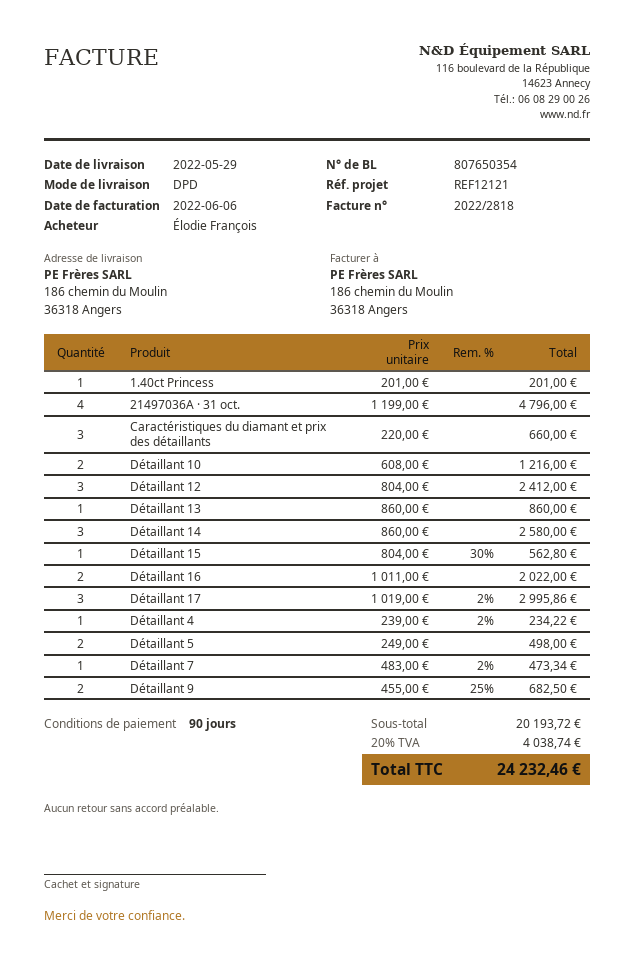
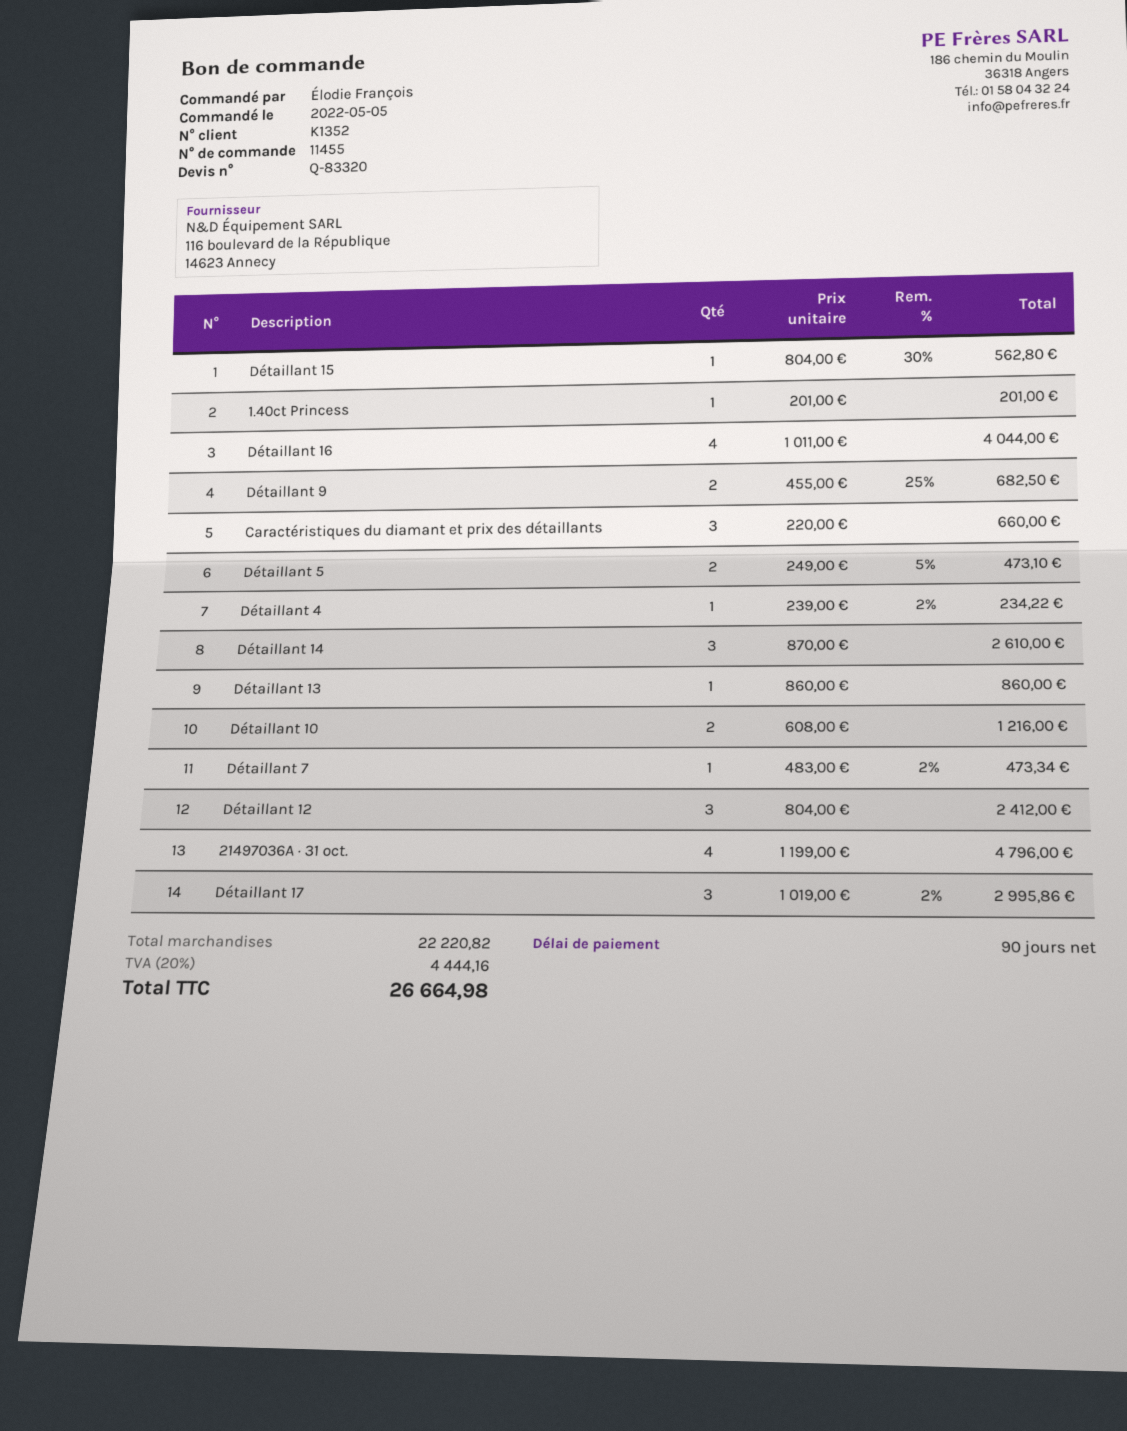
Détaillant 14: 3 x 860.00 = 2580.00 -> 3 x 870.00 = 2610.00
Détaillant 16: 2 x 1011.00 = 2022.00 -> 4 x 1011.00 = 4044.00
Détaillant 5: 2 x 249.00 = 498.00 -> 2 x 249.00 - 5% = 473.10
subtotal: 20193.72 -> 22220.82
tax: 20% = 4038.74 -> 20% = 4444.16
total: 24232.46 -> 26664.98

